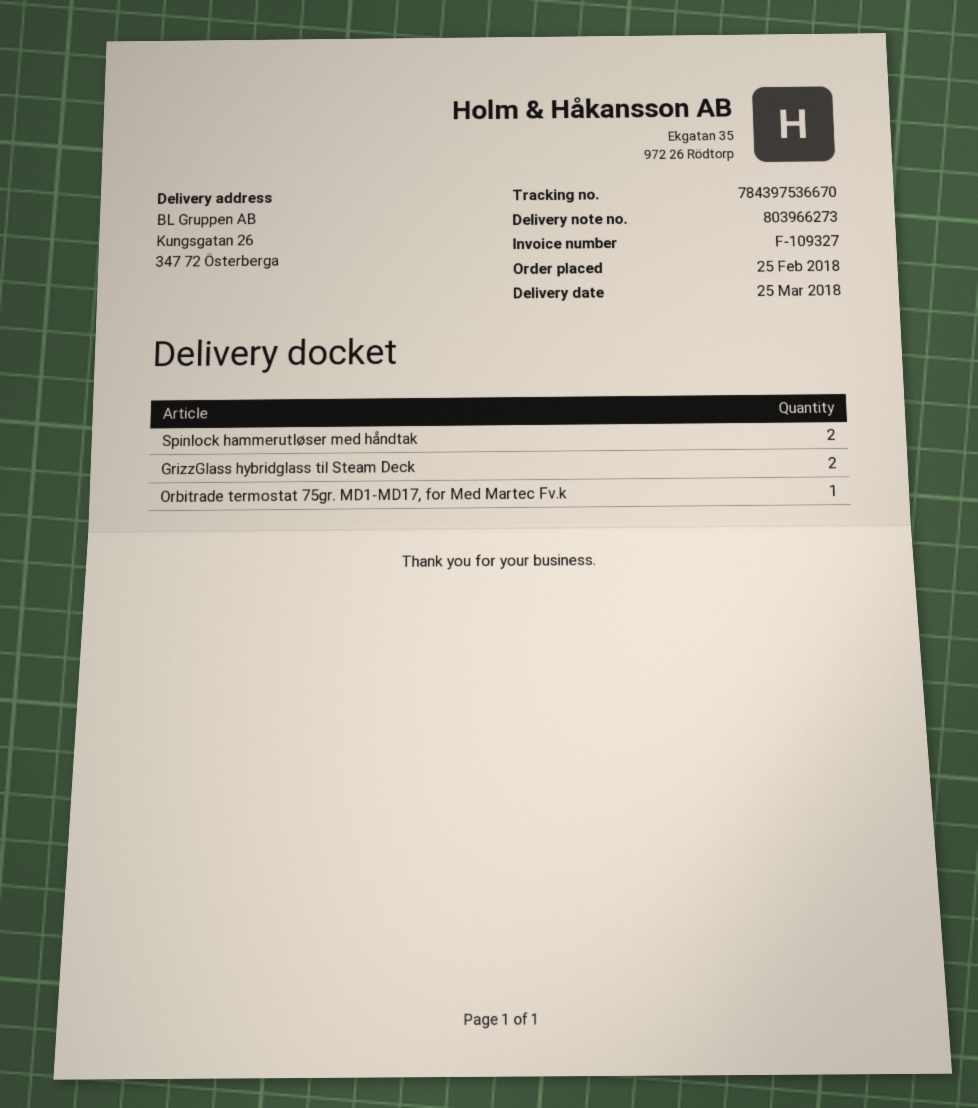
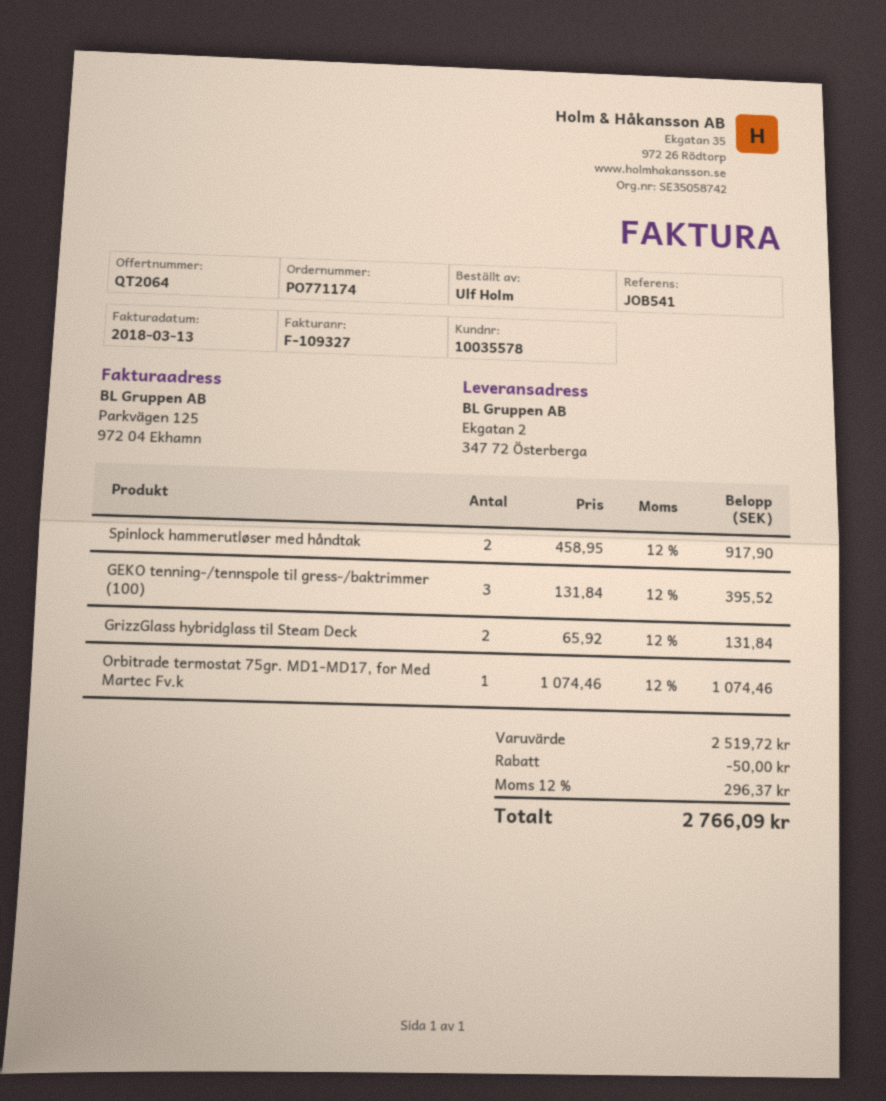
ship to: Kungsgatan 26, 347 72 Österberga -> Ekgatan 2, 347 72 Österberga
GEKO tenning-/tennspole til gress-/baktrimmer (100): none -> 3

